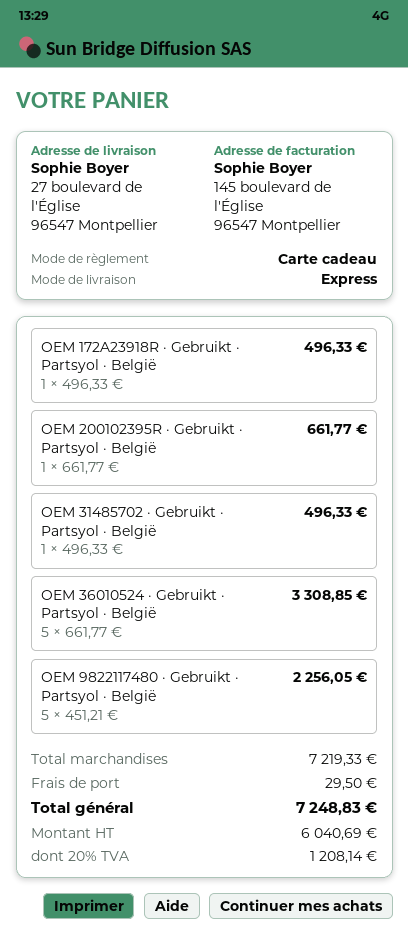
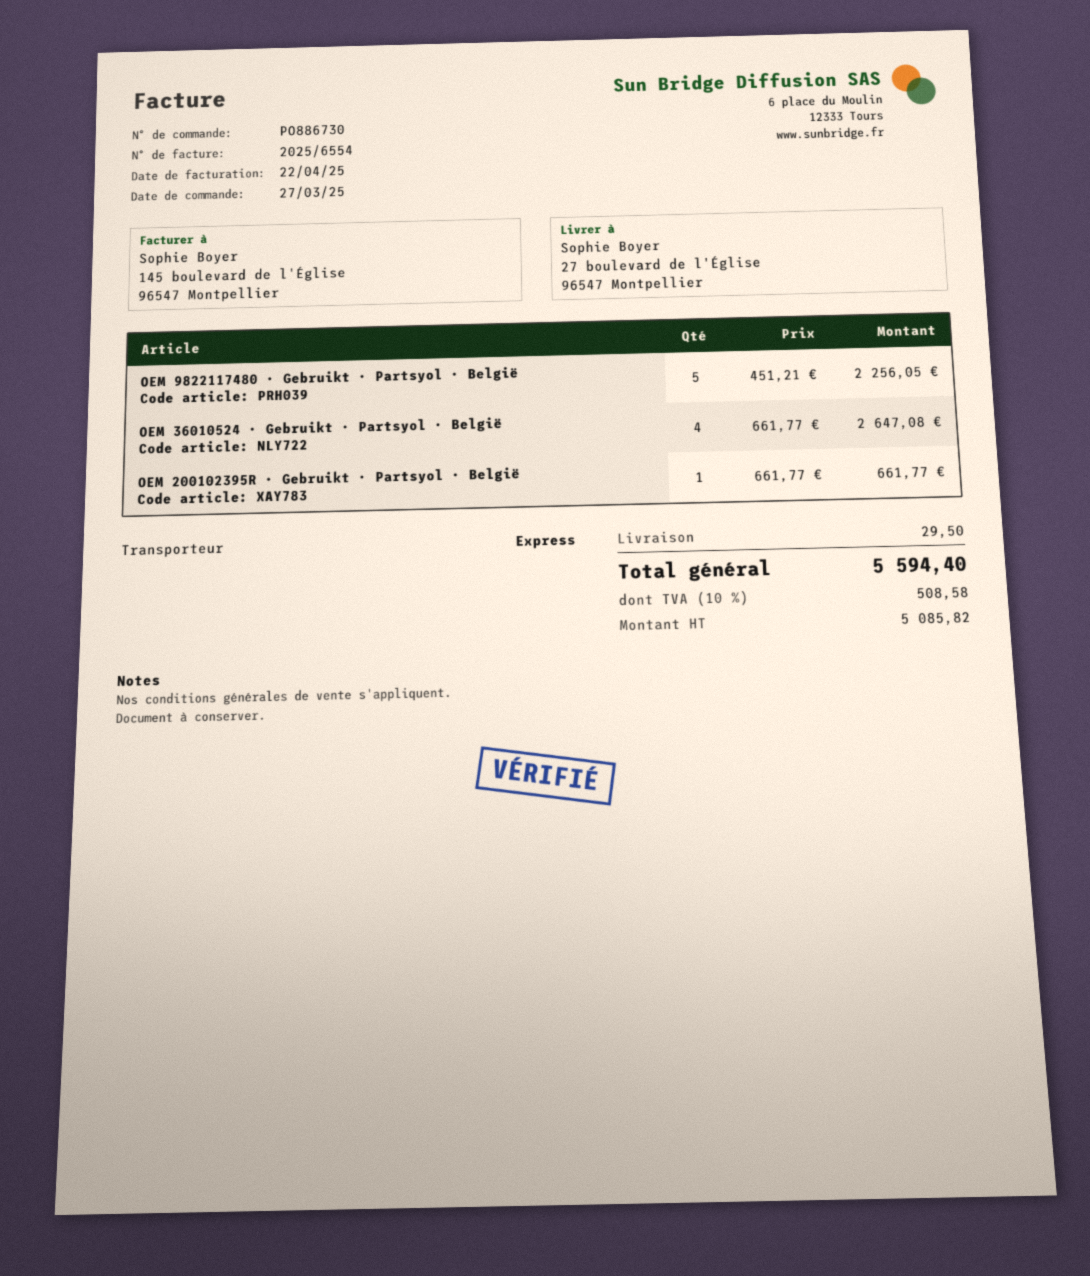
OEM 172A23918R · Gebruikt · Partsyol · België: 1 x 496.33 = 496.33 -> none
OEM 31485702 · Gebruikt · Partsyol · België: 1 x 496.33 = 496.33 -> none
OEM 36010524 · Gebruikt · Partsyol · België: 5 x 661.77 = 3308.85 -> 4 x 661.77 = 2647.08
net: 6040.69 -> 5085.82
tax: 20% = 1208.14 -> 10% = 508.58
total: 7248.83 -> 5594.40

